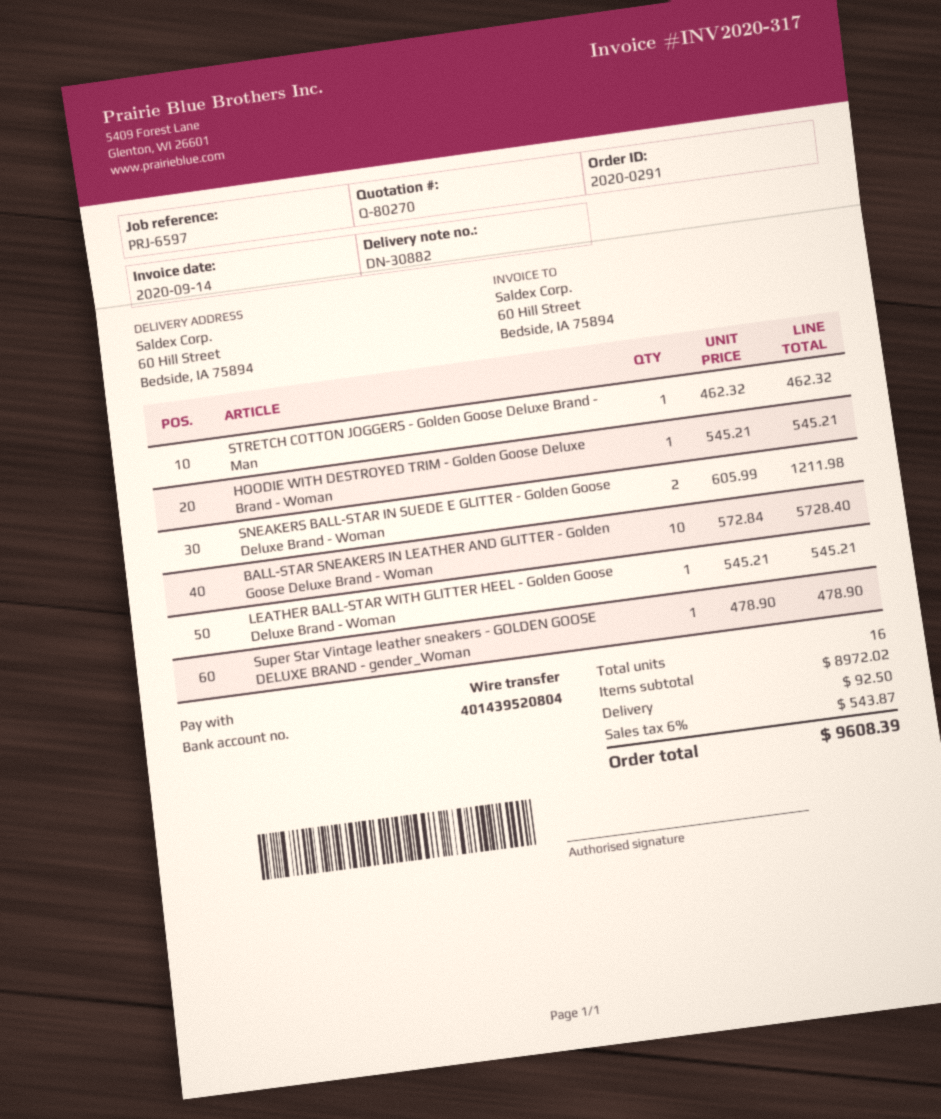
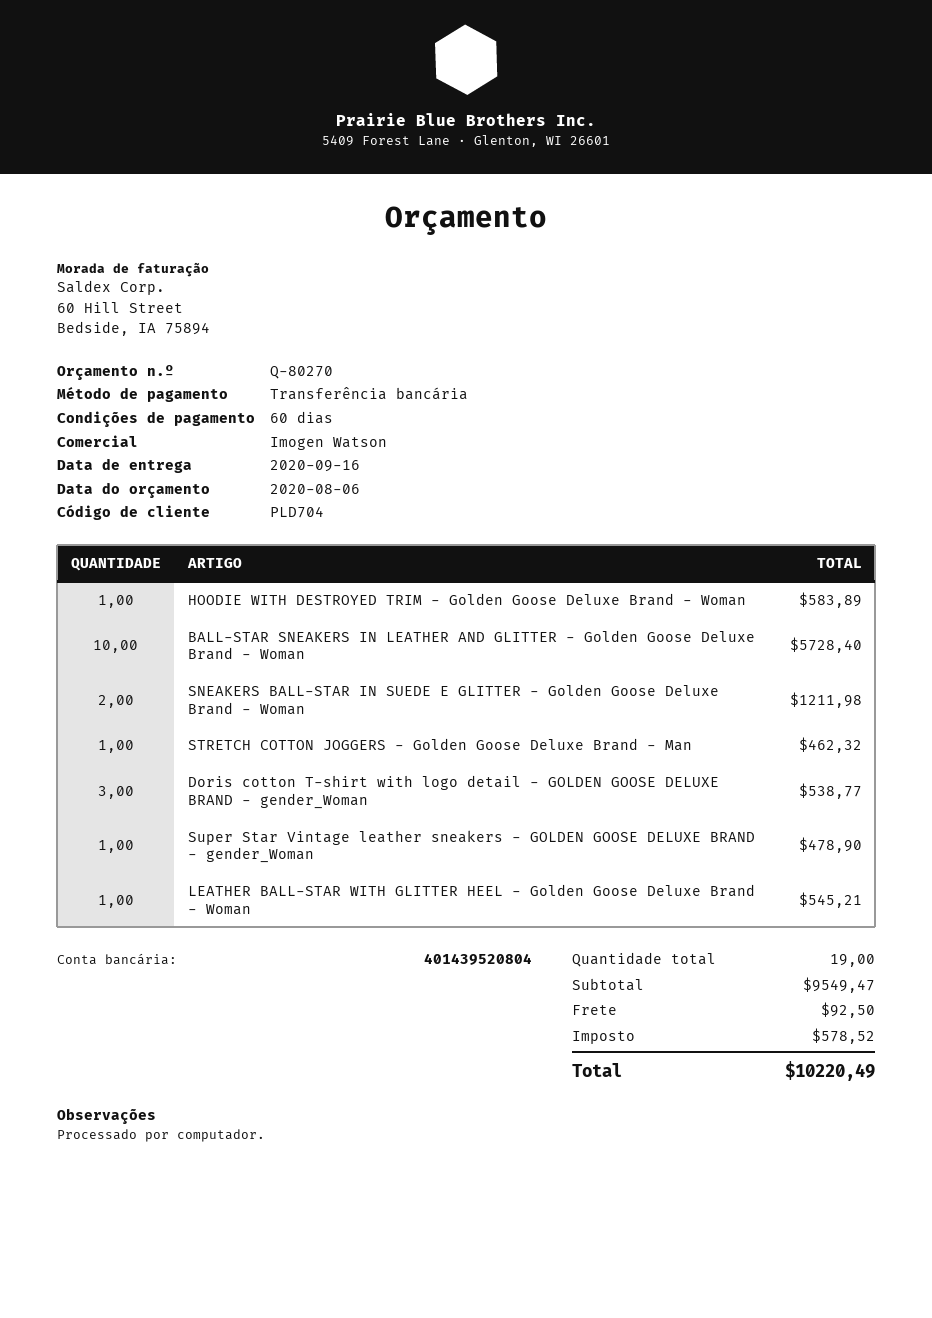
HOODIE WITH DESTROYED TRIM - Golden Goose Deluxe Brand - Woman: 1 for 545.21 -> 1 for 583.89
Doris cotton T-shirt with logo detail - GOLDEN GOOSE DELUXE BRAND - gender_Woman: none -> 3 for 538.77
total quantity: 16 -> 19
subtotal: 8972.02 -> 9549.47
tax: 543.87 -> 578.52
total: 9608.39 -> 10220.49

